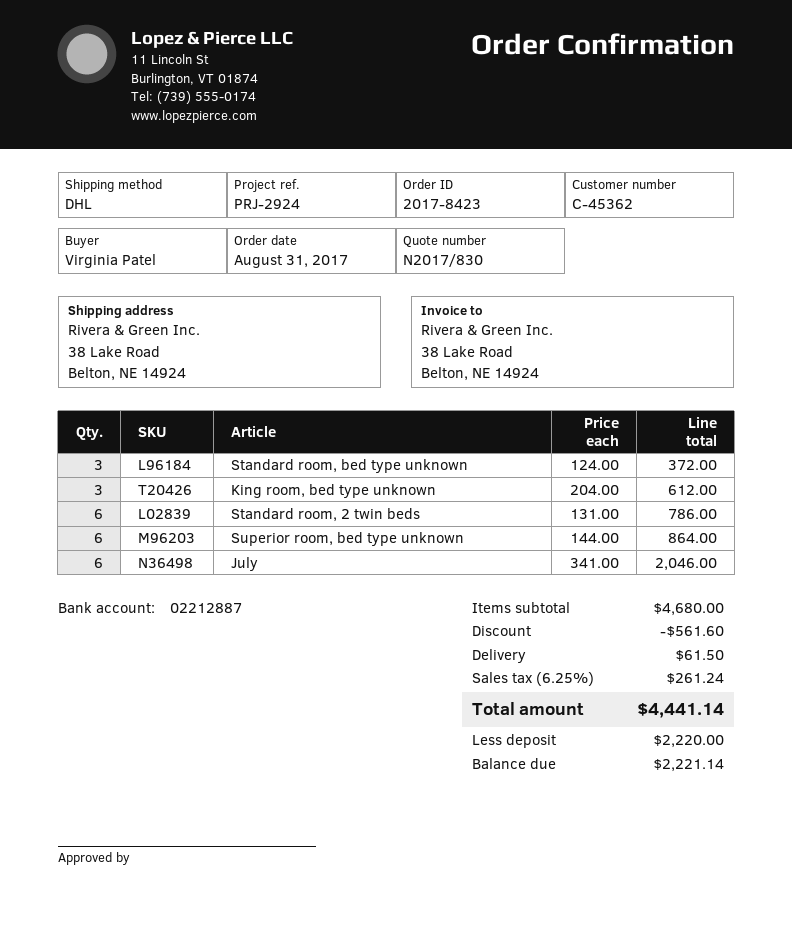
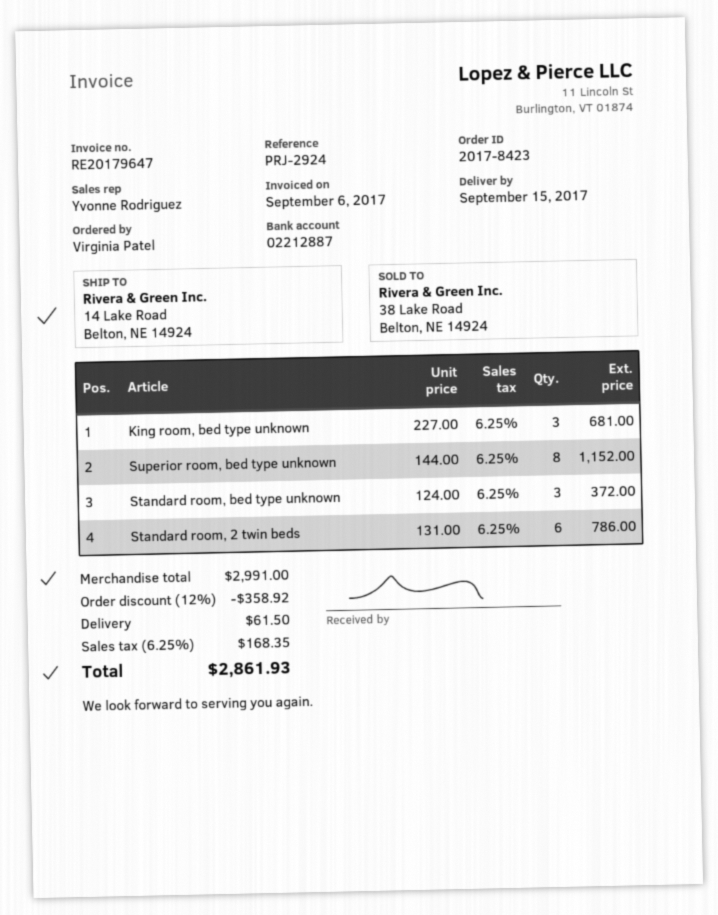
ship to: 38 Lake Road, Belton, NE 14924 -> 14 Lake Road, Belton, NE 14924
King room, bed type unknown: 3 x 204.00 = 612.00 -> 3 x 227.00 = 681.00
Superior room, bed type unknown: 6 x 144.00 = 864.00 -> 8 x 144.00 = 1152.00
July: 6 x 341.00 = 2046.00 -> none
subtotal: 4680.00 -> 2991.00
discount: 561.60 -> 358.92
tax: 6.25% = 261.24 -> 6.25% = 168.35
total: 4441.14 -> 2861.93

